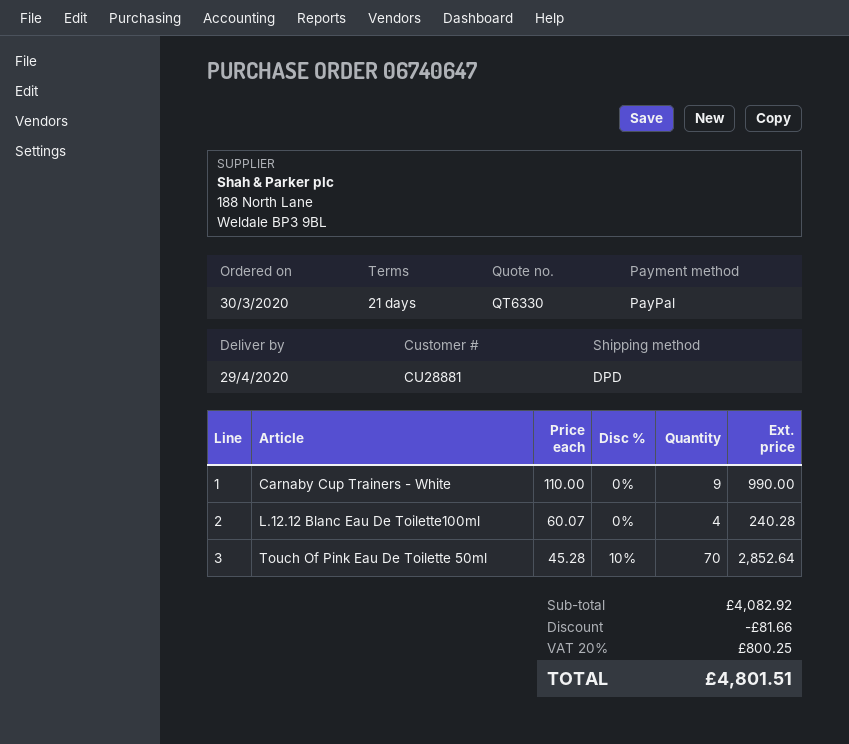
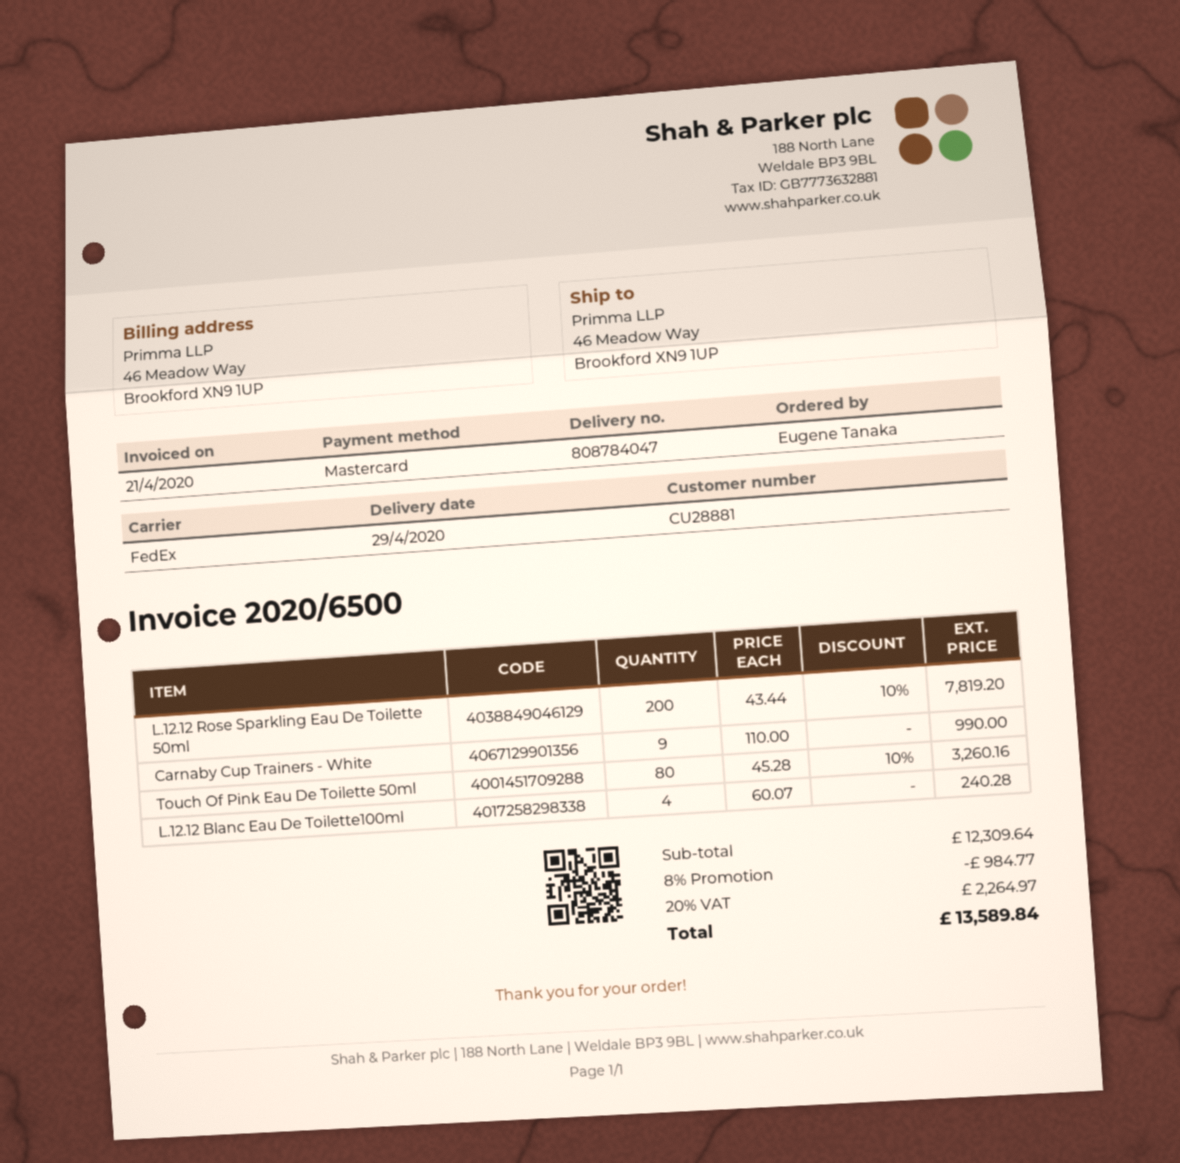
payment method: PayPal -> Mastercard
shipping method: DPD -> FedEx
Touch Of Pink Eau De Toilette 50ml: 70 x 45.28 - 10% = 2852.64 -> 80 x 45.28 - 10% = 3260.16
L.12.12 Rose Sparkling Eau De Toilette 50ml: none -> 200 x 43.44 - 10% = 7819.20
subtotal: 4082.92 -> 12309.64
discount: 81.66 -> 984.77
tax: 20% = 800.25 -> 20% = 2264.97
total: 4801.51 -> 13589.84

